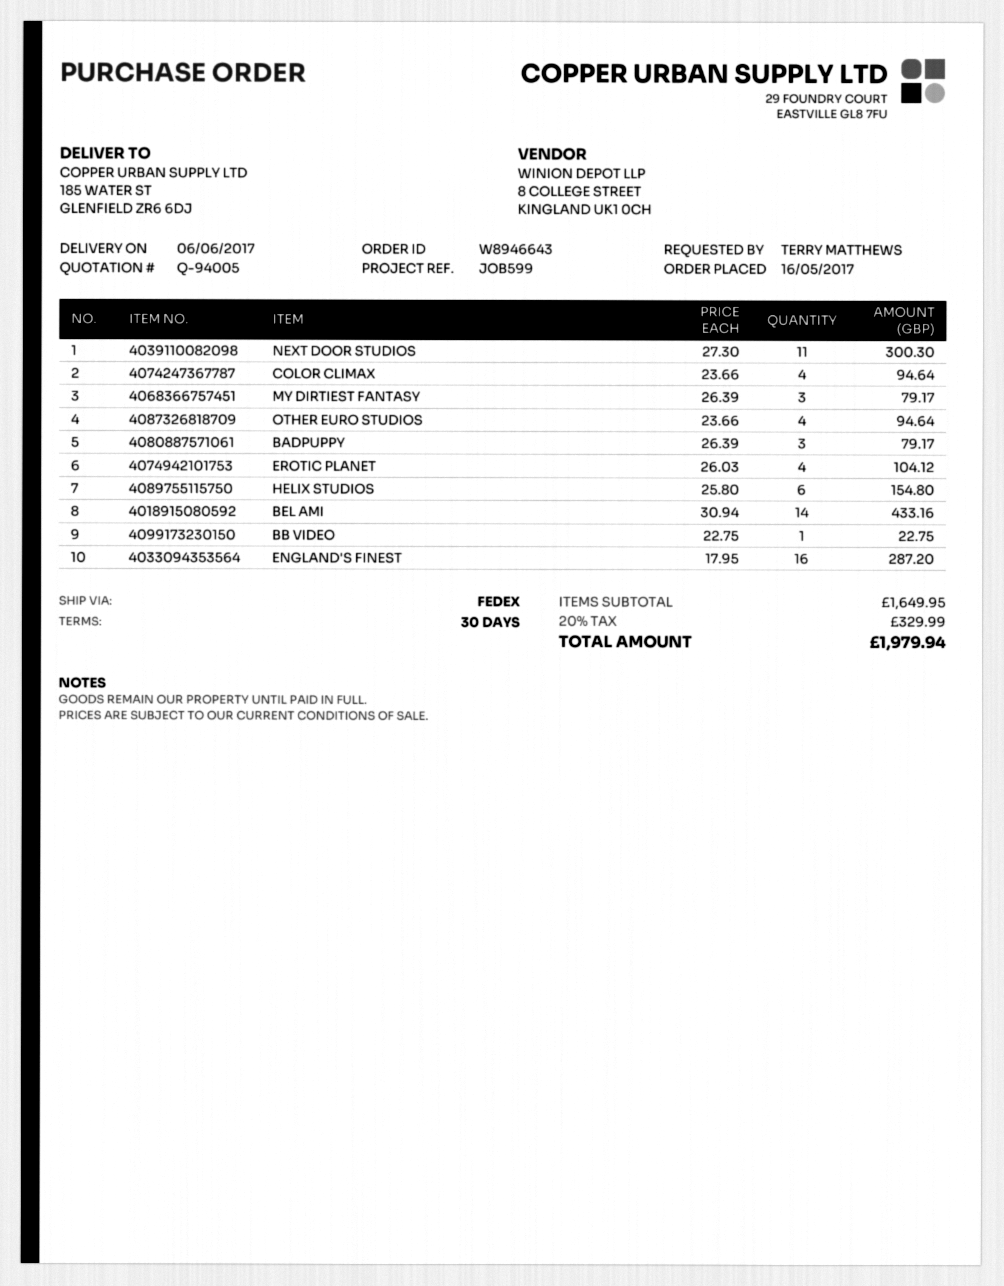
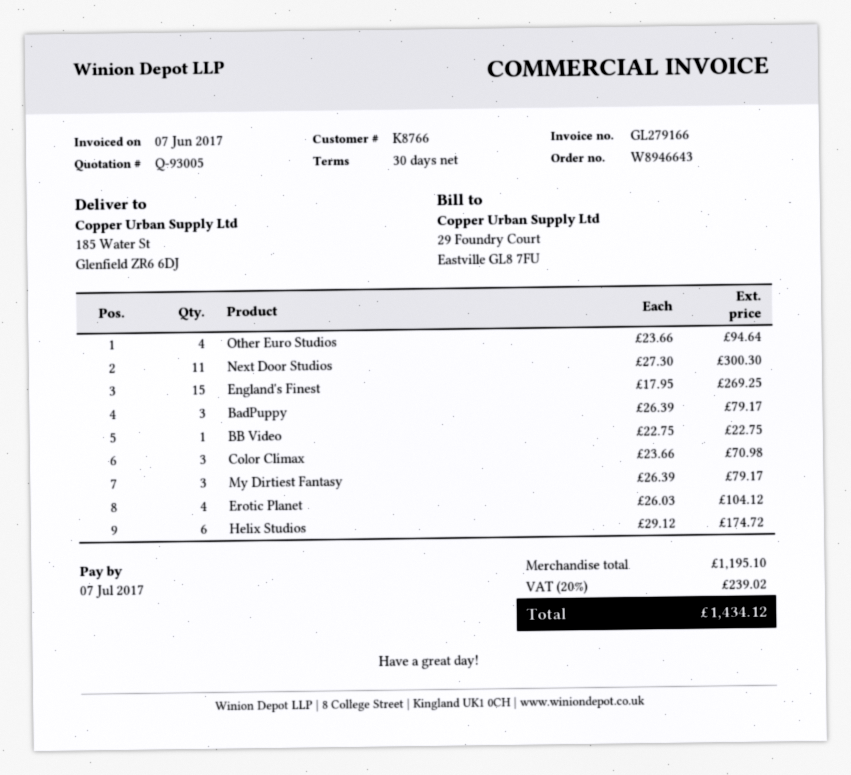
quote number: Q-94005 -> Q-93005
COLOR CLIMAX: 4 x 23.66 = 94.64 -> 3 x 23.66 = 70.98
HELIX STUDIOS: 6 x 25.80 = 154.80 -> 6 x 29.12 = 174.72
BEL AMI: 14 x 30.94 = 433.16 -> none
ENGLAND'S FINEST: 16 x 17.95 = 287.20 -> 15 x 17.95 = 269.25
subtotal: 1649.95 -> 1195.10
tax: 20% = 329.99 -> 20% = 239.02
total: 1979.94 -> 1434.12

